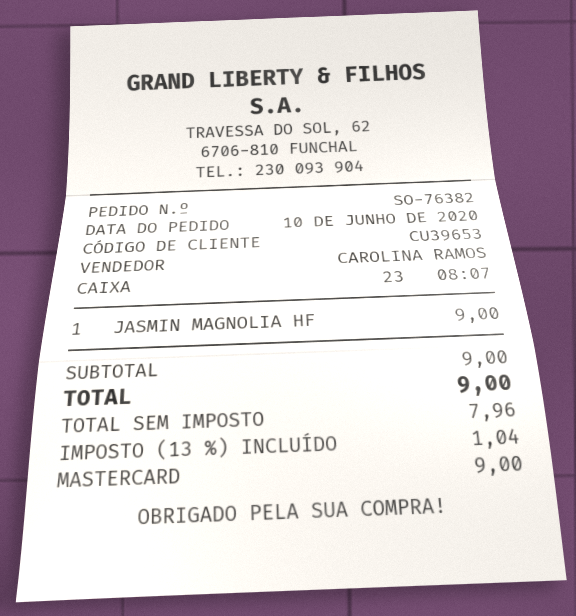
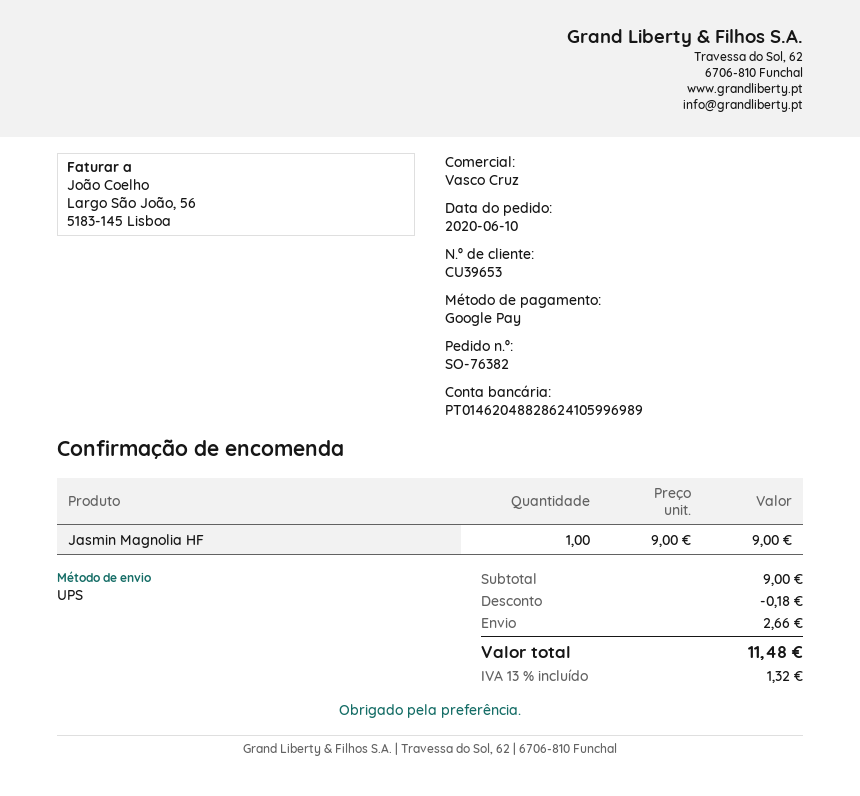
sales rep: CAROLINA RAMOS -> Vasco Cruz
payment method: Mastercard -> Google Pay
discount: none -> 0.18
shipping: none -> 2.66
tax: 13% = 1.04 -> 13% = 1.32
total: 9.00 -> 11.48

